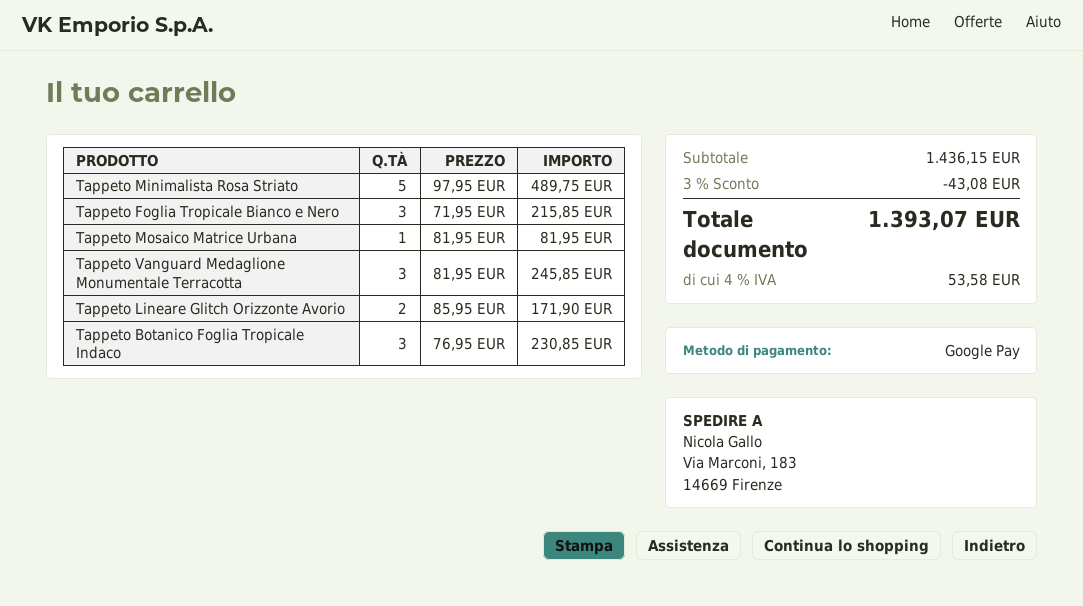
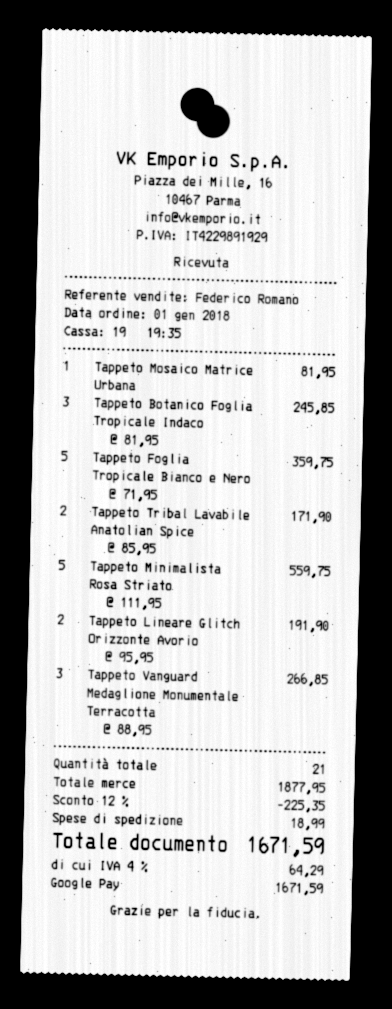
Tappeto Minimalista Rosa Striato: 5 x 97.95 = 489.75 -> 5 x 111.95 = 559.75
Tappeto Foglia Tropicale Bianco e Nero: 3 x 71.95 = 215.85 -> 5 x 71.95 = 359.75
Tappeto Vanguard Medaglione Monumentale Terracotta: 3 x 81.95 = 245.85 -> 3 x 88.95 = 266.85
Tappeto Lineare Glitch Orizzonte Avorio: 2 x 85.95 = 171.90 -> 2 x 95.95 = 191.90
Tappeto Botanico Foglia Tropicale Indaco: 3 x 76.95 = 230.85 -> 3 x 81.95 = 245.85
Tappeto Tribal Lavabile Anatolian Spice: none -> 2 x 85.95 = 171.90
subtotal: 1436.15 -> 1877.95
discount: 3% = 43.08 -> 12% = 225.35
shipping: none -> 18.99
tax: 4% = 53.58 -> 4% = 64.29
total: 1393.07 -> 1671.59

